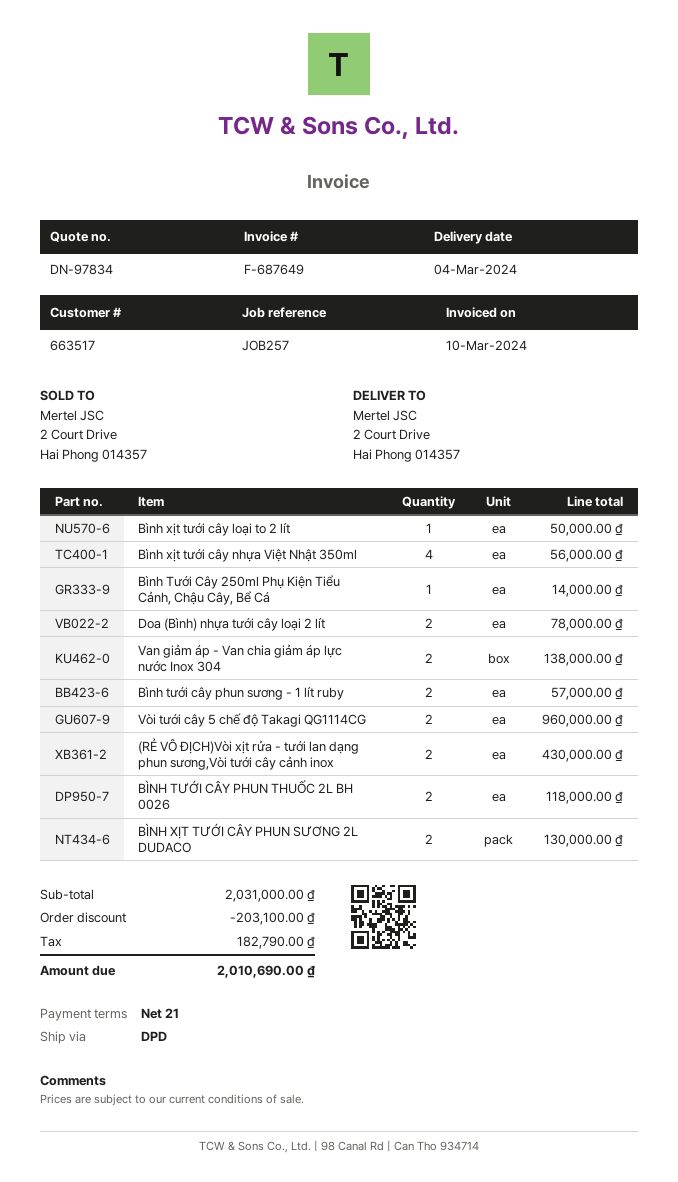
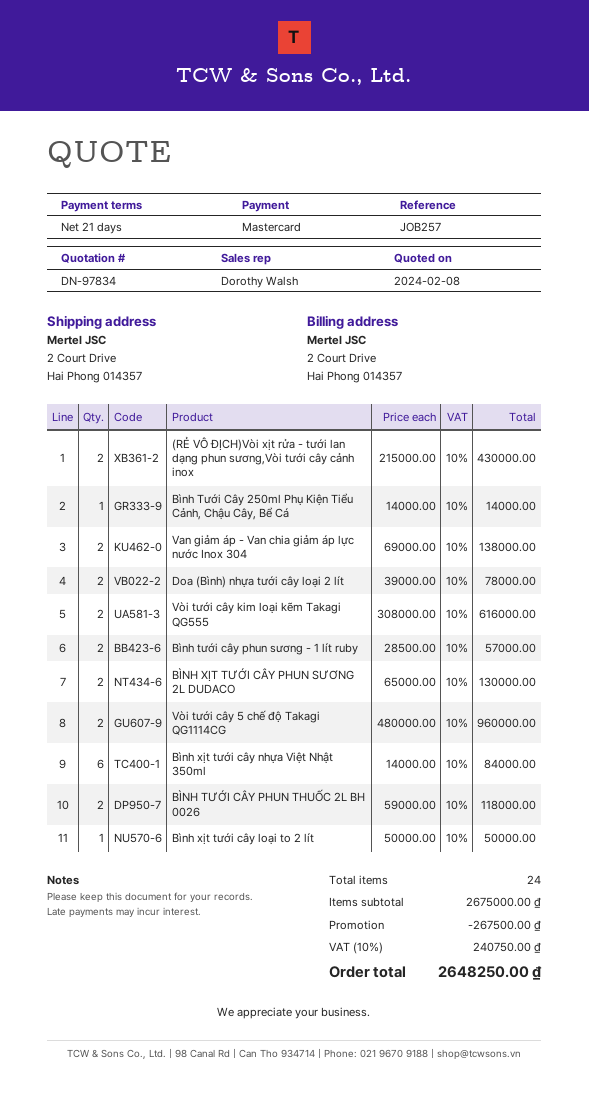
Bình xịt tưới cây nhựa Việt Nhật 350ml: 4 for 56000.00 -> 6 for 84000.00
Vòi tưới cây kim loại kẽm Takagi QG555: none -> 2 for 616000.00
subtotal: 2031000.00 -> 2675000.00
discount: 203100.00 -> 267500.00
tax: 182790.00 -> 240750.00
total: 2010690.00 -> 2648250.00

